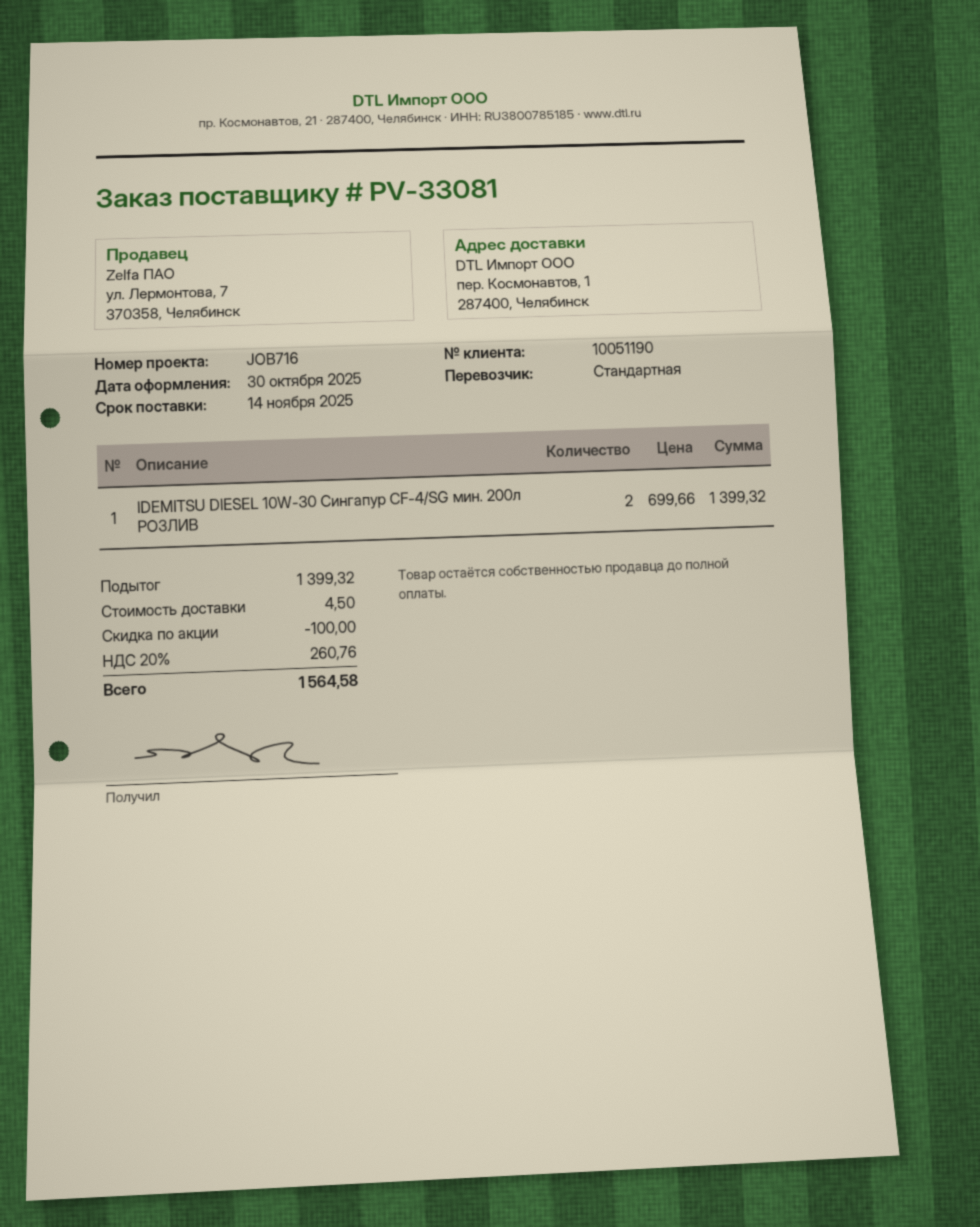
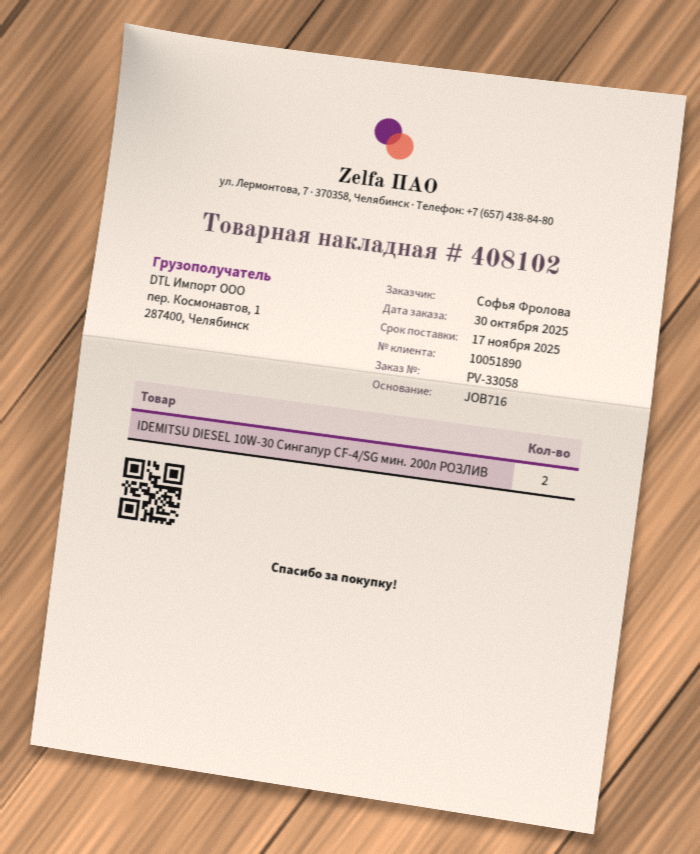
order number: PV-33081 -> PV-33058
delivery date: 2025-11-14 -> 2025-11-17
customer number: 10051190 -> 10051890

